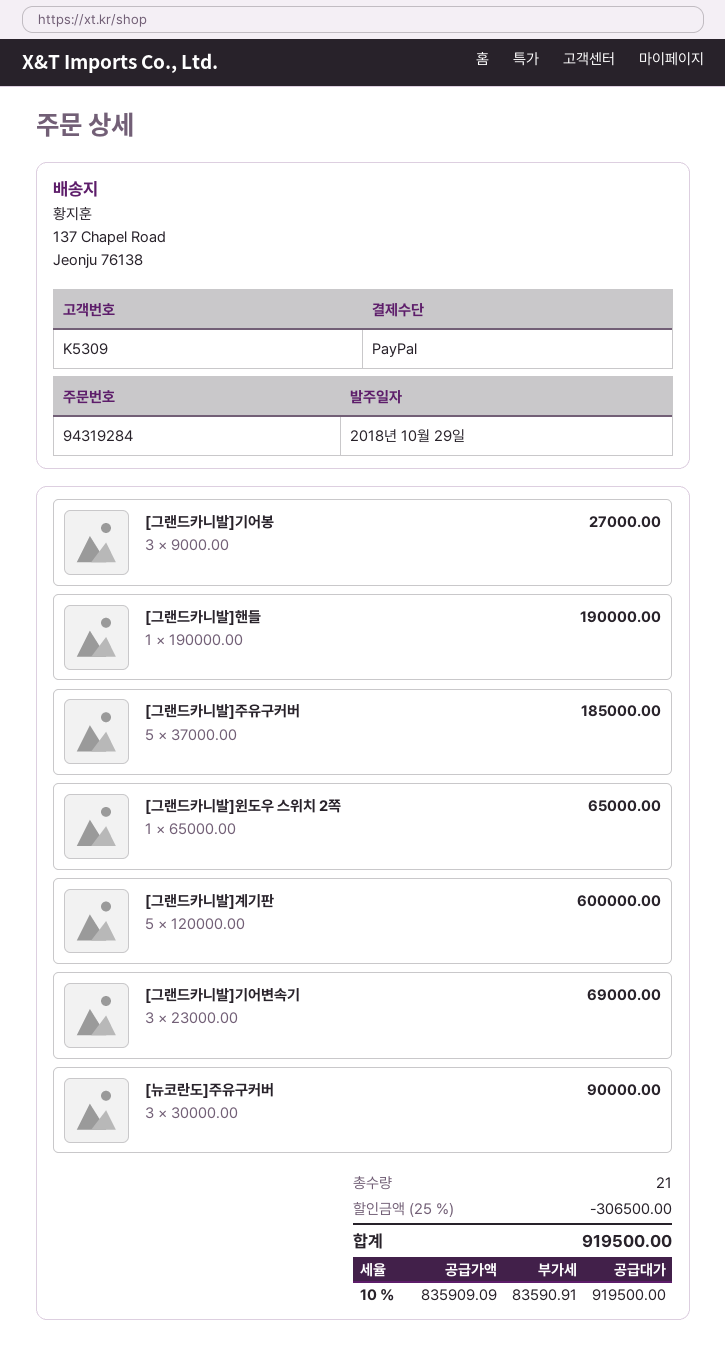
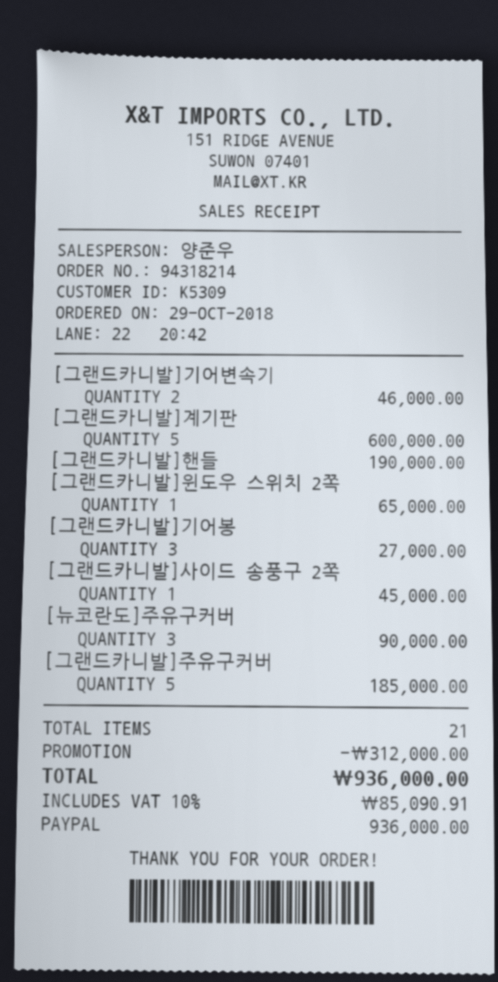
order number: 94319284 -> 94318214
[그랜드카니발]기어변속기: 3 for 69000.00 -> 2 for 46000.00
[그랜드카니발]사이드 송풍구 2쪽: none -> 1 for 45000.00
discount: 306500.00 -> 312000.00
tax: 10% = 83590.91 -> 10% = 85090.91
total: 919500.00 -> 936000.00

